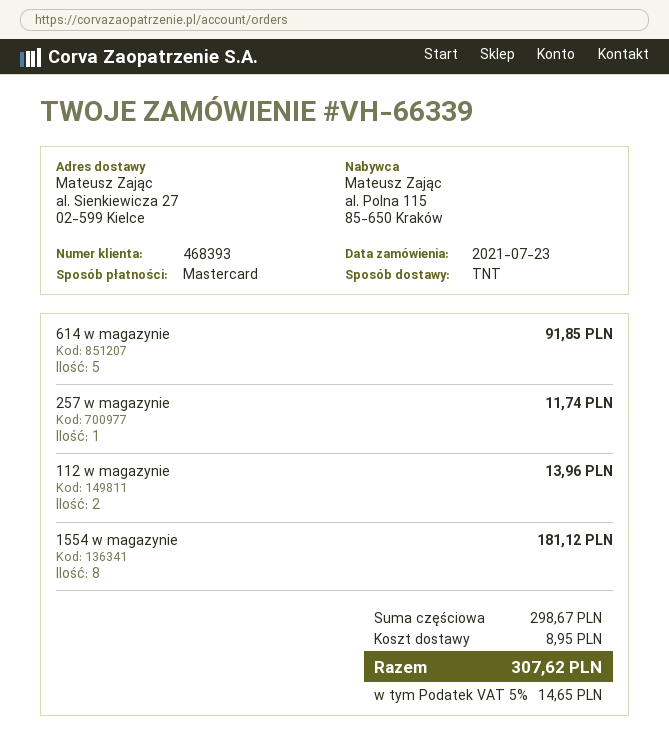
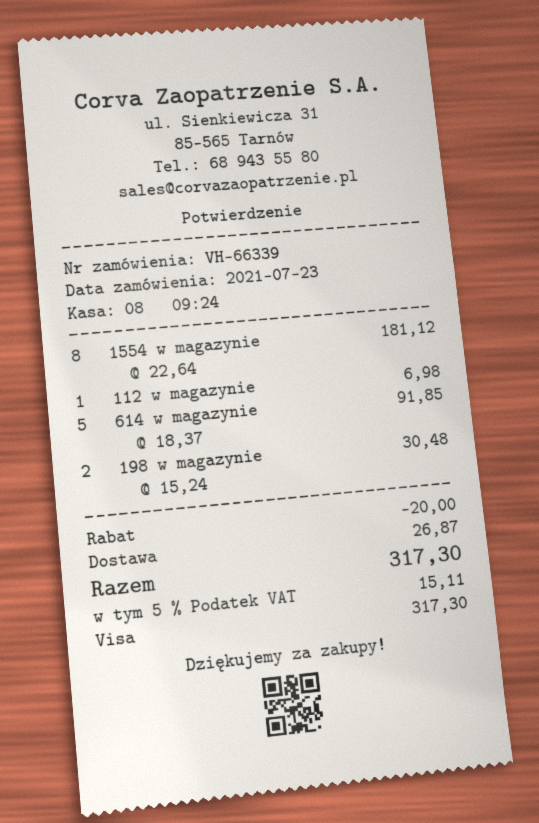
payment method: Mastercard -> Visa
257 w magazynie: 1 for 11.74 -> none
112 w magazynie: 2 for 13.96 -> 1 for 6.98
198 w magazynie: none -> 2 for 30.48
discount: none -> 20.00
shipping: 8.95 -> 26.87
tax: 5% = 14.65 -> 5% = 15.11
total: 307.62 -> 317.30

